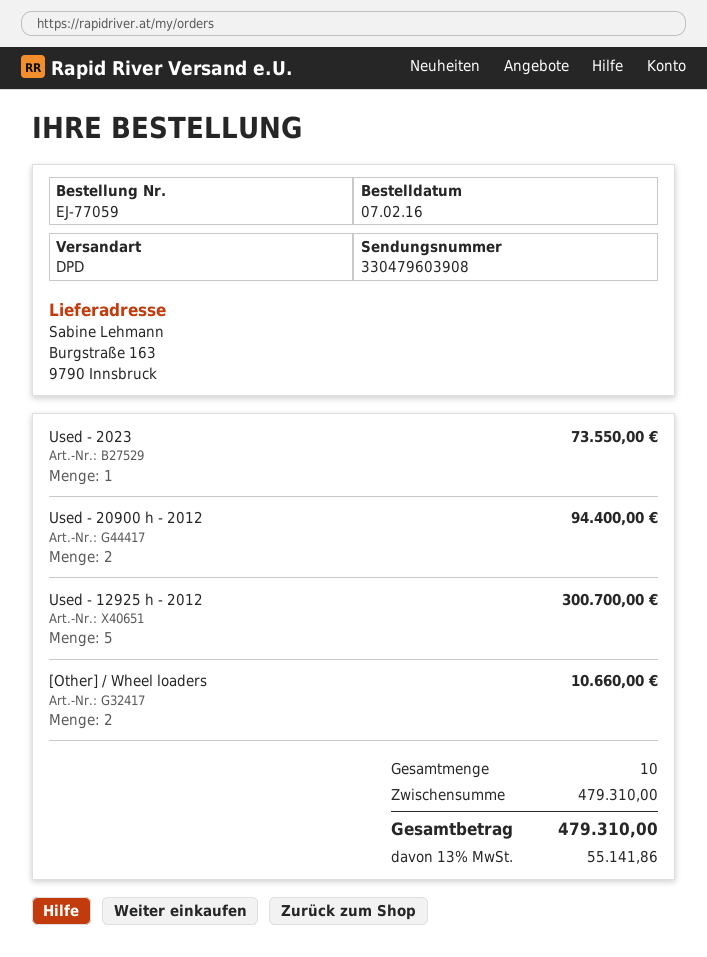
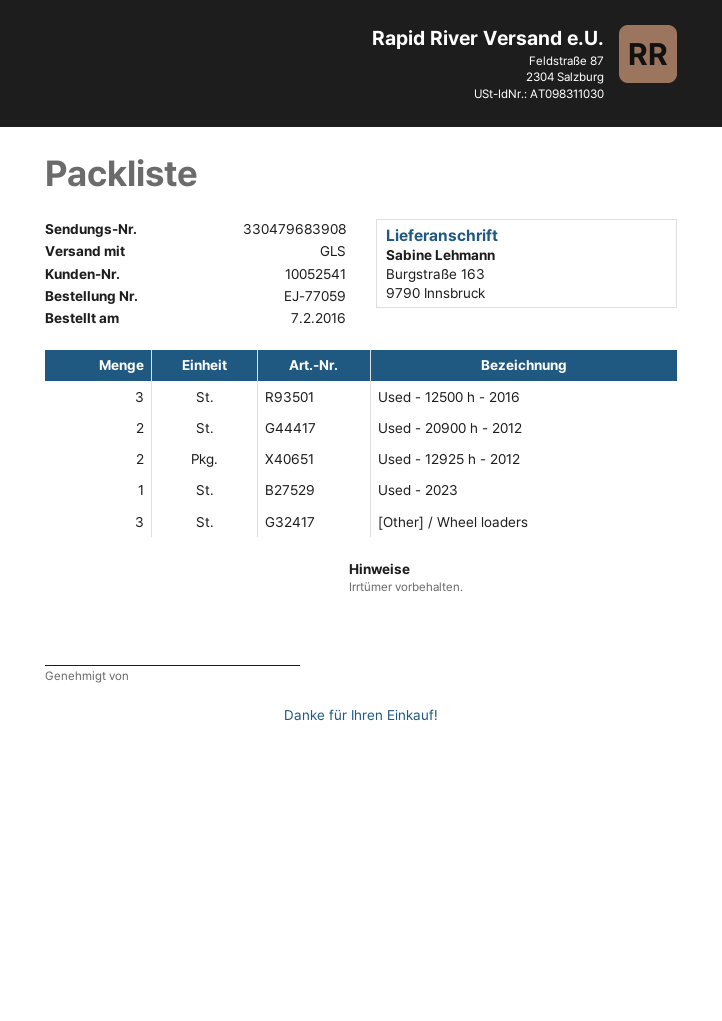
shipping method: DPD -> GLS
tracking number: 330479603908 -> 330479683908
Used - 12925 h - 2012: 5 -> 2
[Other] / Wheel loaders: 2 -> 3
Used - 12500 h - 2016: none -> 3

